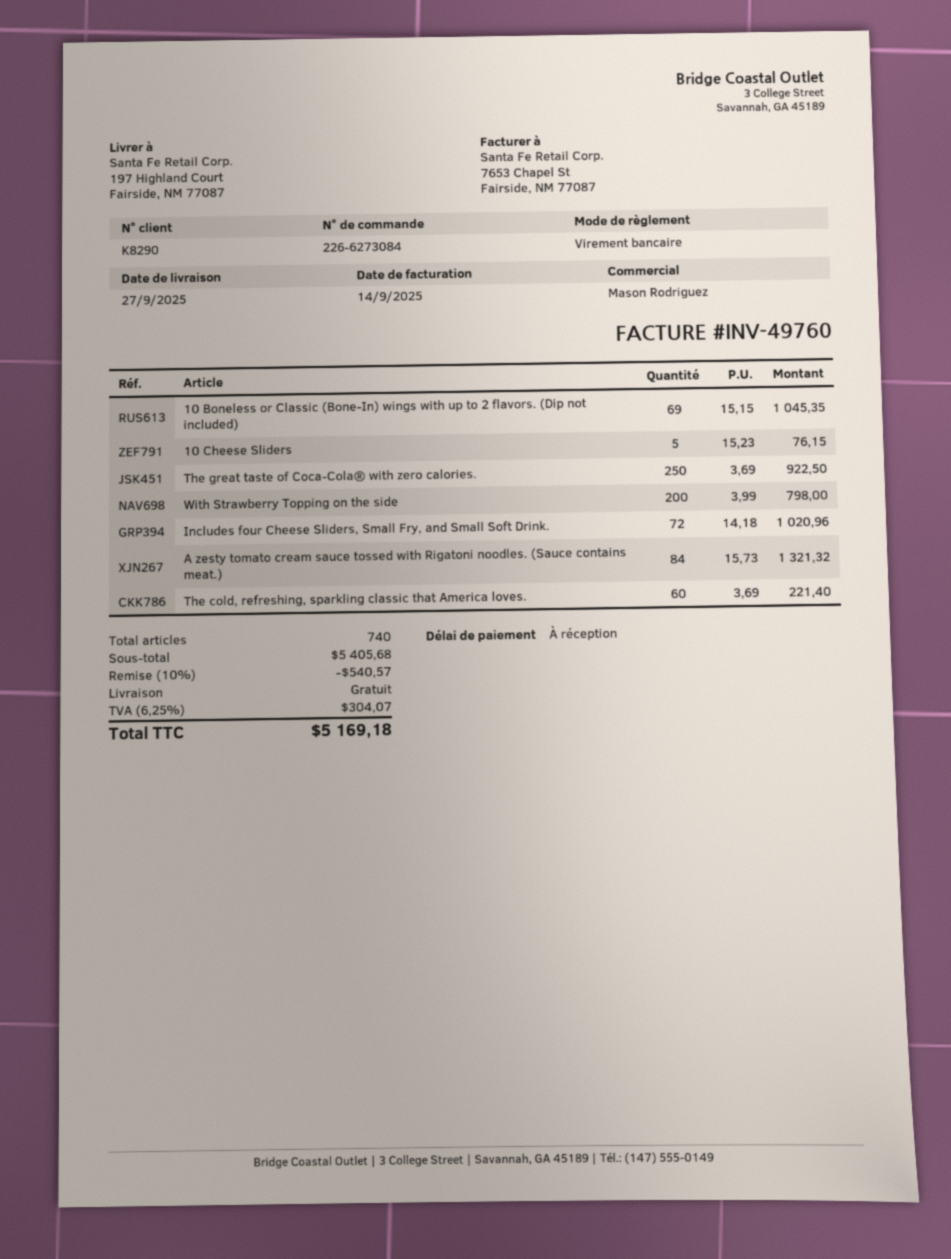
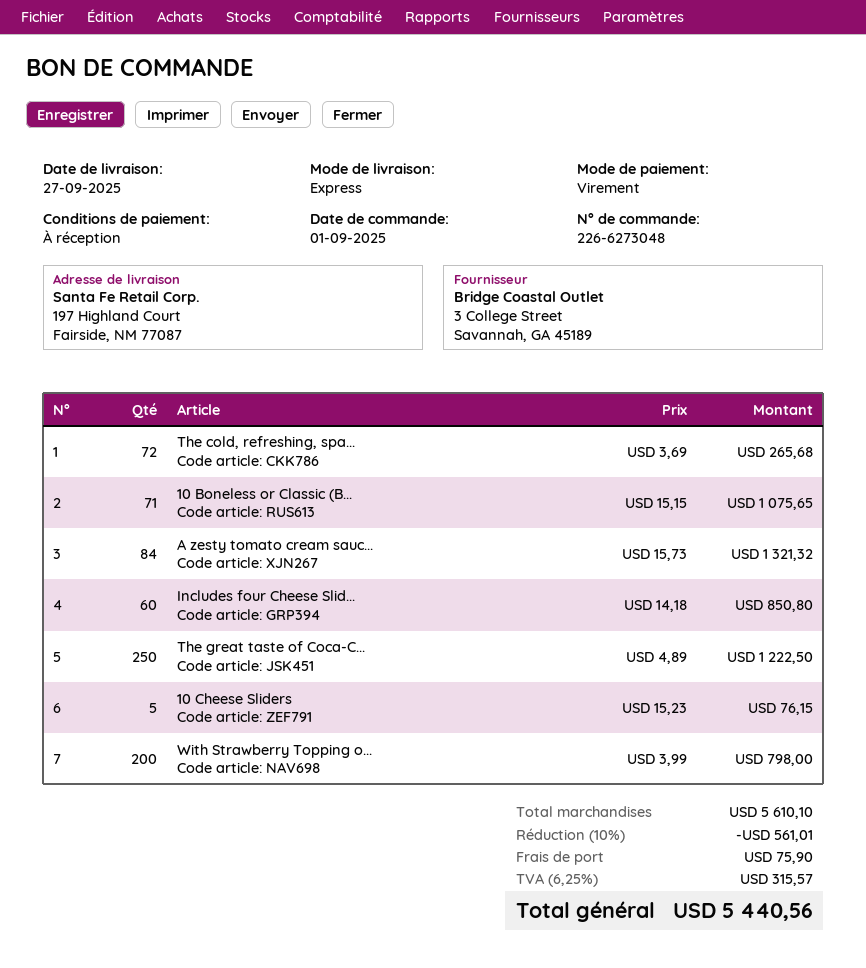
order number: 226-6273084 -> 226-6273048
10 Boneless or Classic (Bone-In) wings with up to 2 flavors. (Dip not included): 69 x 15.15 = 1045.35 -> 71 x 15.15 = 1075.65
The great taste of Coca-Cola® with zero calories.: 250 x 3.69 = 922.50 -> 250 x 4.89 = 1222.50
Includes four Cheese Sliders, Small Fry, and Small Soft Drink.: 72 x 14.18 = 1020.96 -> 60 x 14.18 = 850.80
The cold, refreshing, sparkling classic that America loves.: 60 x 3.69 = 221.40 -> 72 x 3.69 = 265.68
subtotal: 5405.68 -> 5610.10
discount: 10% = 540.57 -> 10% = 561.01
shipping: 0.00 -> 75.90
tax: 6.25% = 304.07 -> 6.25% = 315.57
total: 5169.18 -> 5440.56

